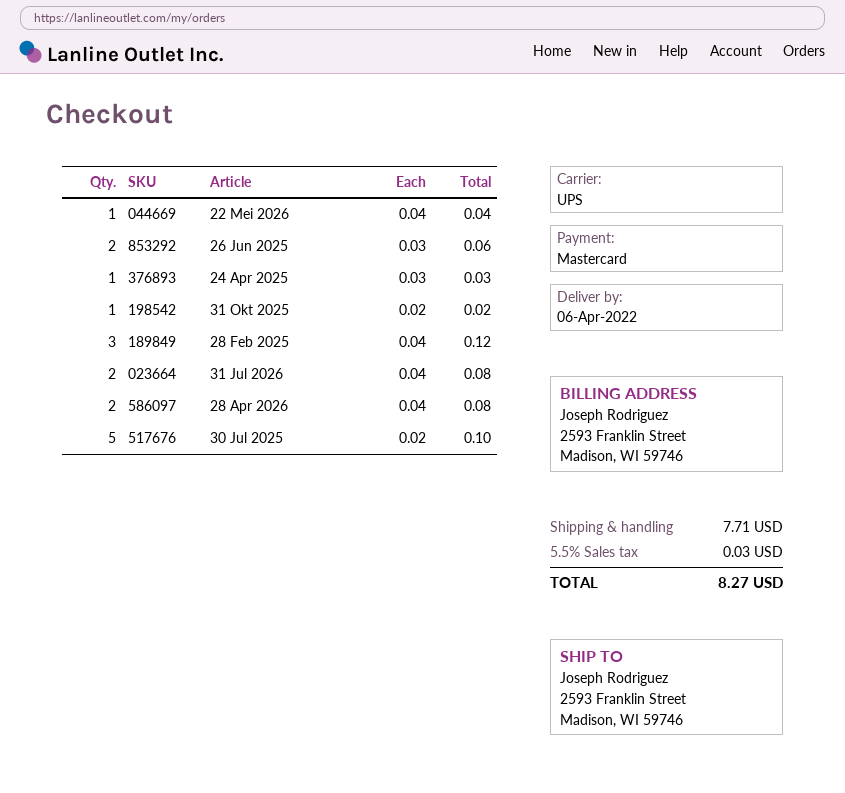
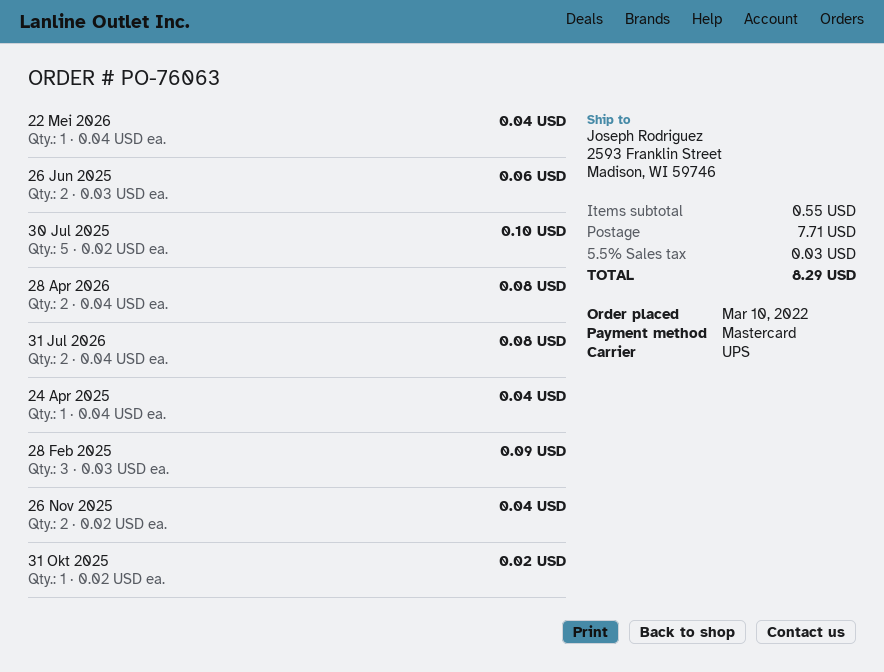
24 Apr 2025: 1 x 0.03 = 0.03 -> 1 x 0.04 = 0.04
28 Feb 2025: 3 x 0.04 = 0.12 -> 3 x 0.03 = 0.09
26 Nov 2025: none -> 2 x 0.02 = 0.04
total: 8.27 -> 8.29

